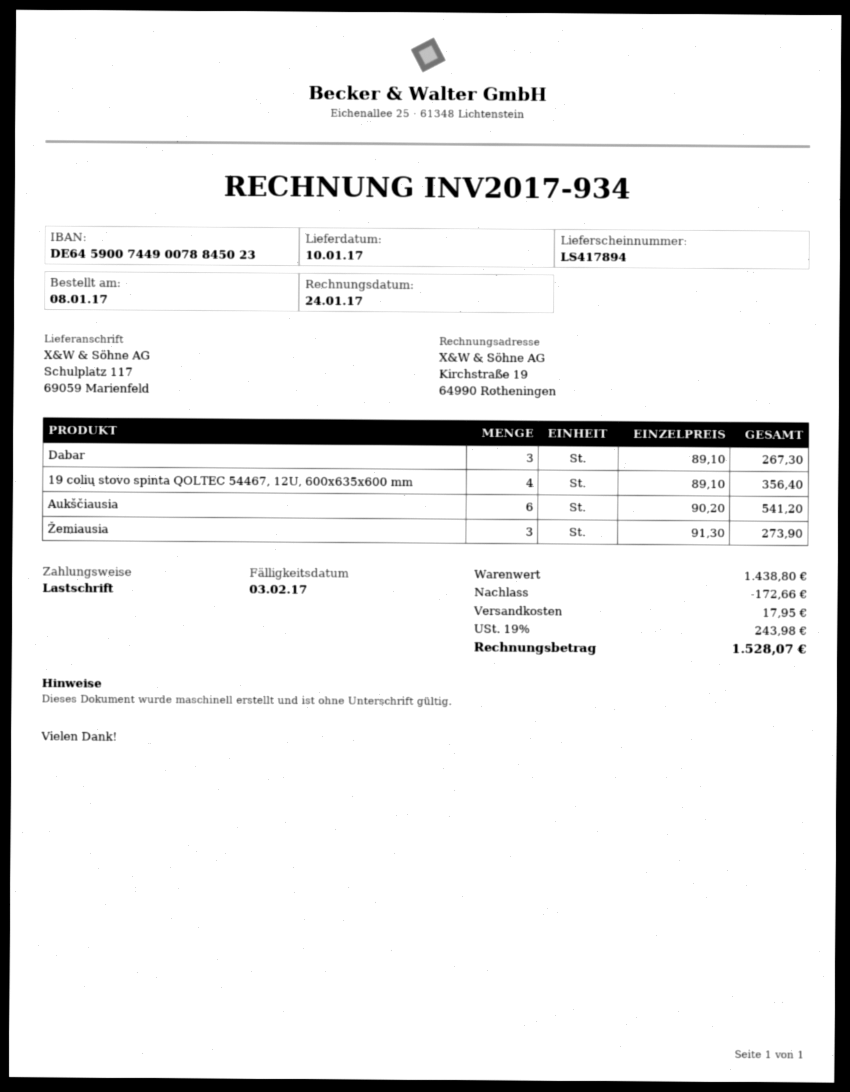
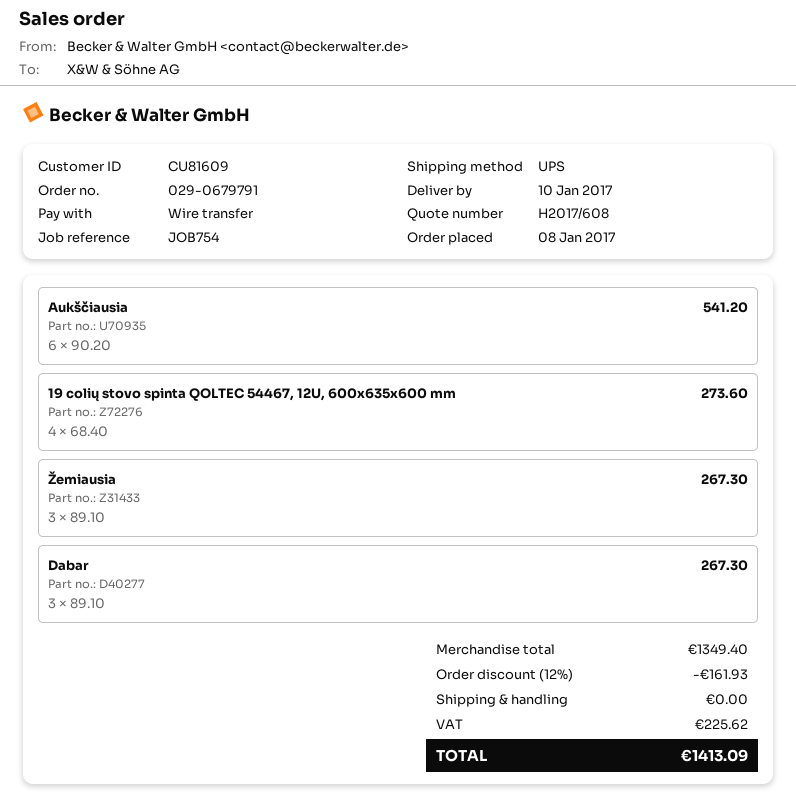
payment method: direct debit -> bank transfer
19 colių stovo spinta QOLTEC 54467, 12U, 600x635x600 mm: 4 x 89.10 = 356.40 -> 4 x 68.40 = 273.60
Žemiausia: 3 x 91.30 = 273.90 -> 3 x 89.10 = 267.30
subtotal: 1438.80 -> 1349.40
discount: 172.66 -> 161.93
shipping: 17.95 -> 0.00
tax: 243.98 -> 225.62
total: 1528.07 -> 1413.09

